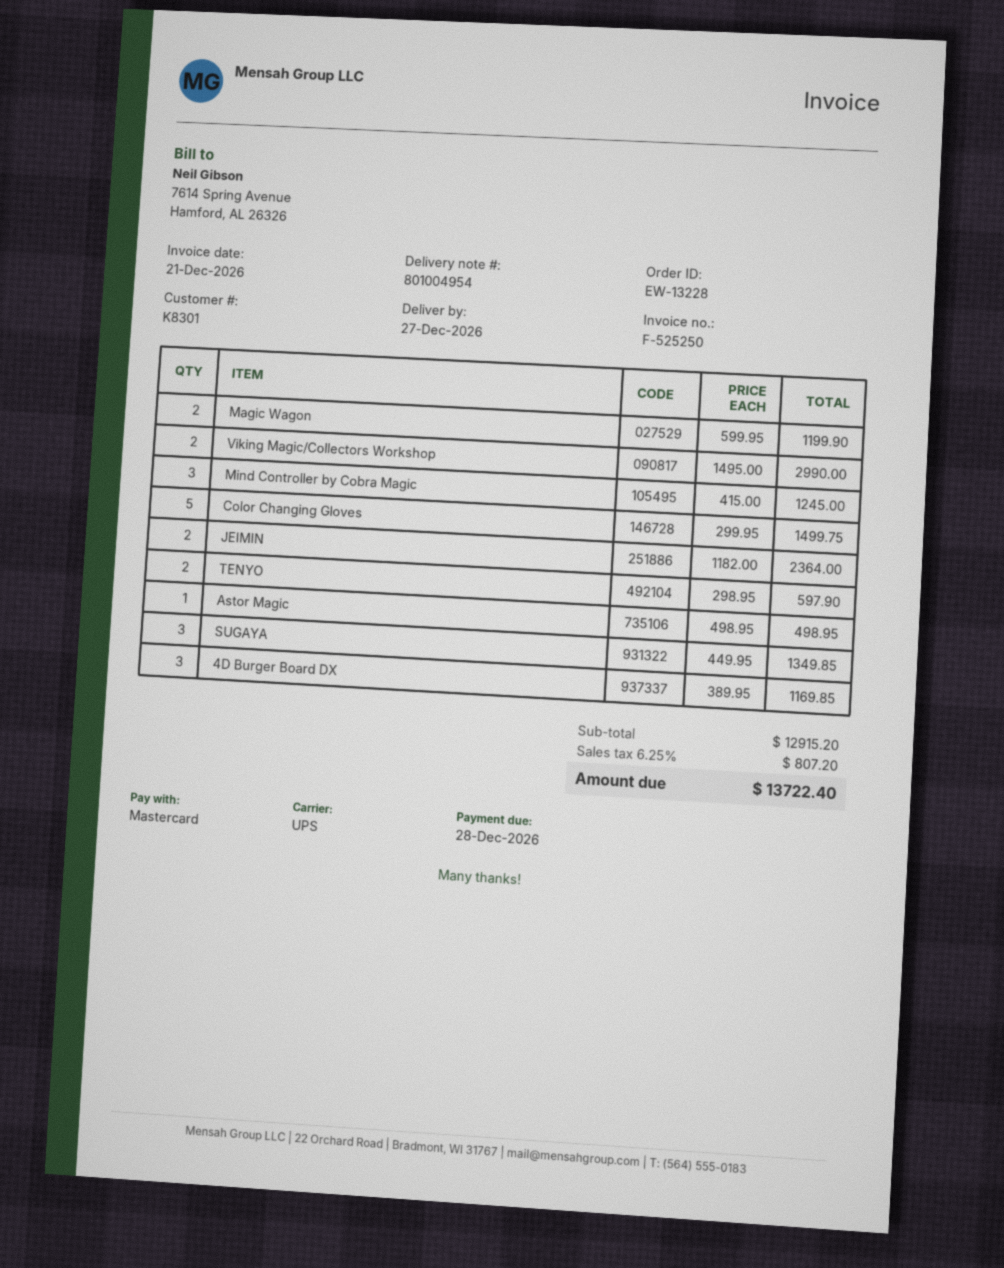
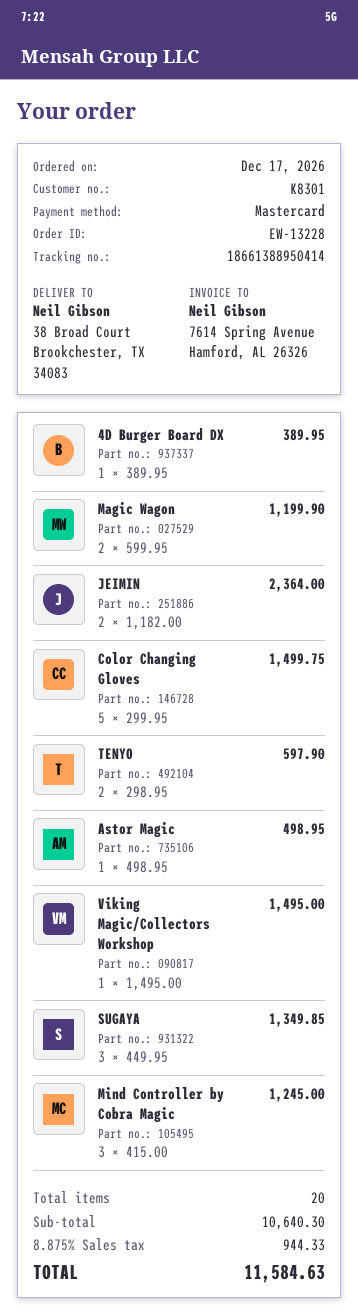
Viking Magic/Collectors Workshop: 2 x 1495.00 = 2990.00 -> 1 x 1495.00 = 1495.00
4D Burger Board DX: 3 x 389.95 = 1169.85 -> 1 x 389.95 = 389.95
subtotal: 12915.20 -> 10640.30
tax: 6.25% = 807.20 -> 8.875% = 944.33
total: 13722.40 -> 11584.63

